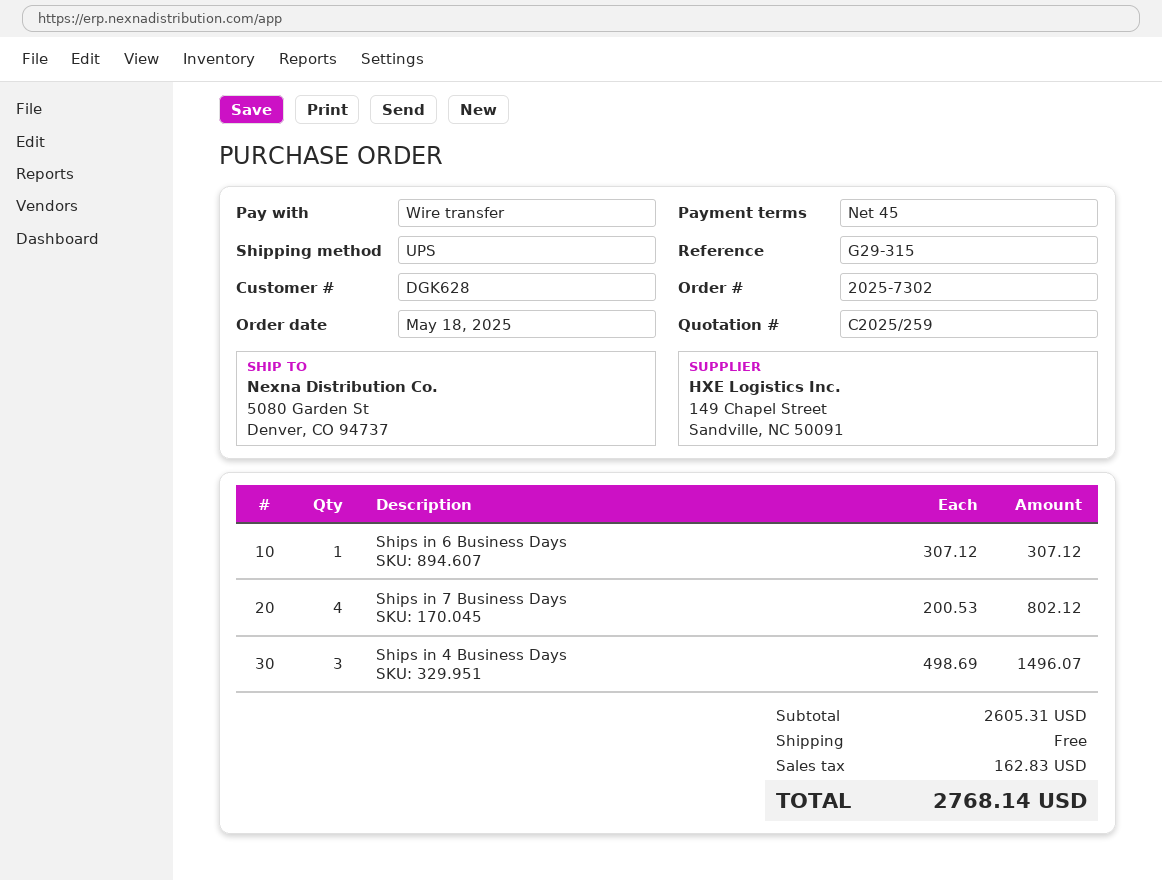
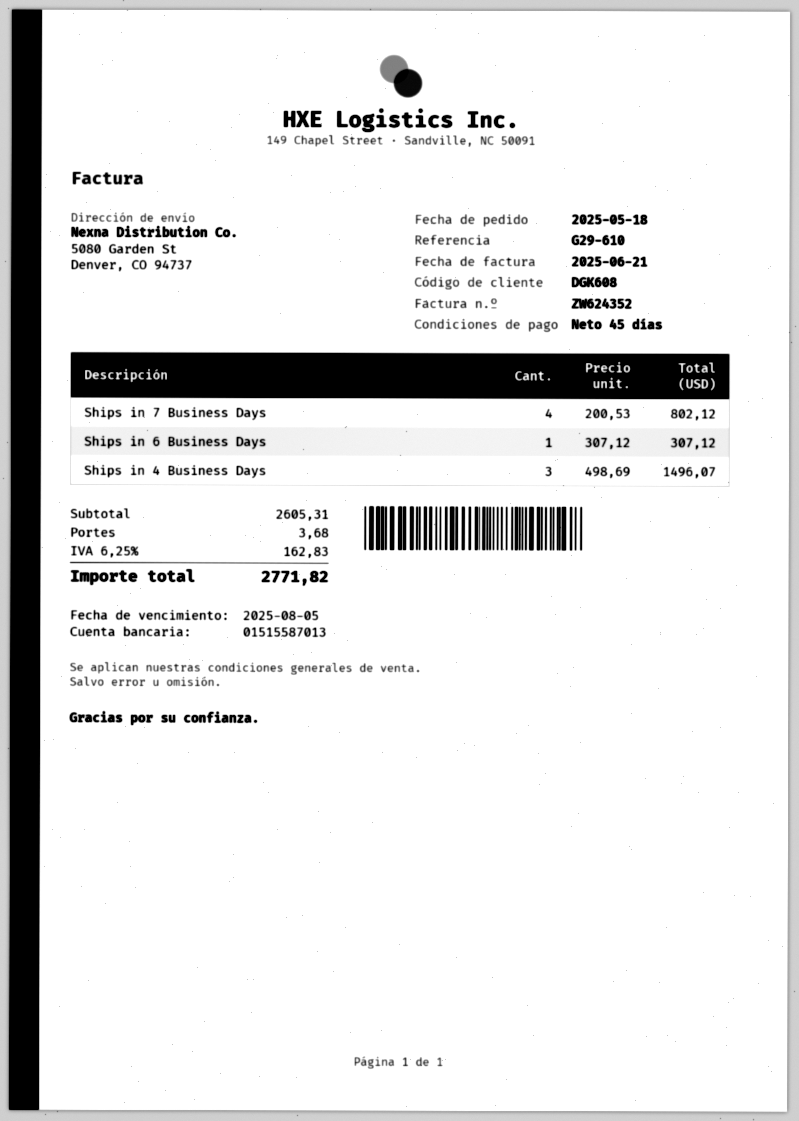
customer number: DGK628 -> DGK608
reference: G29-315 -> G29-610
shipping: 0.00 -> 3.68
total: 2768.14 -> 2771.82

